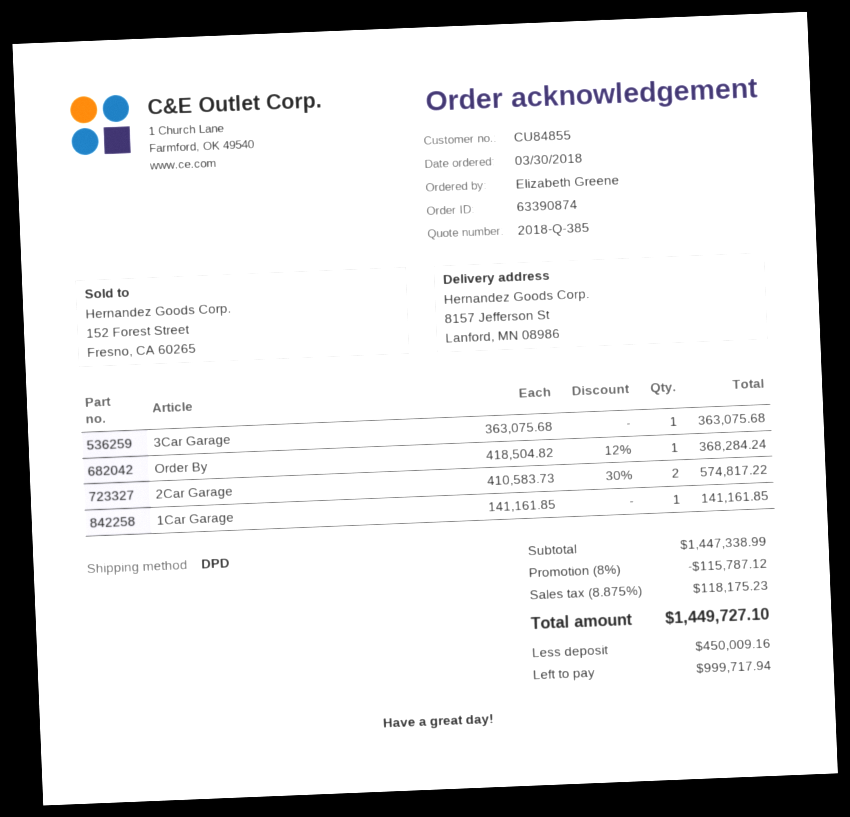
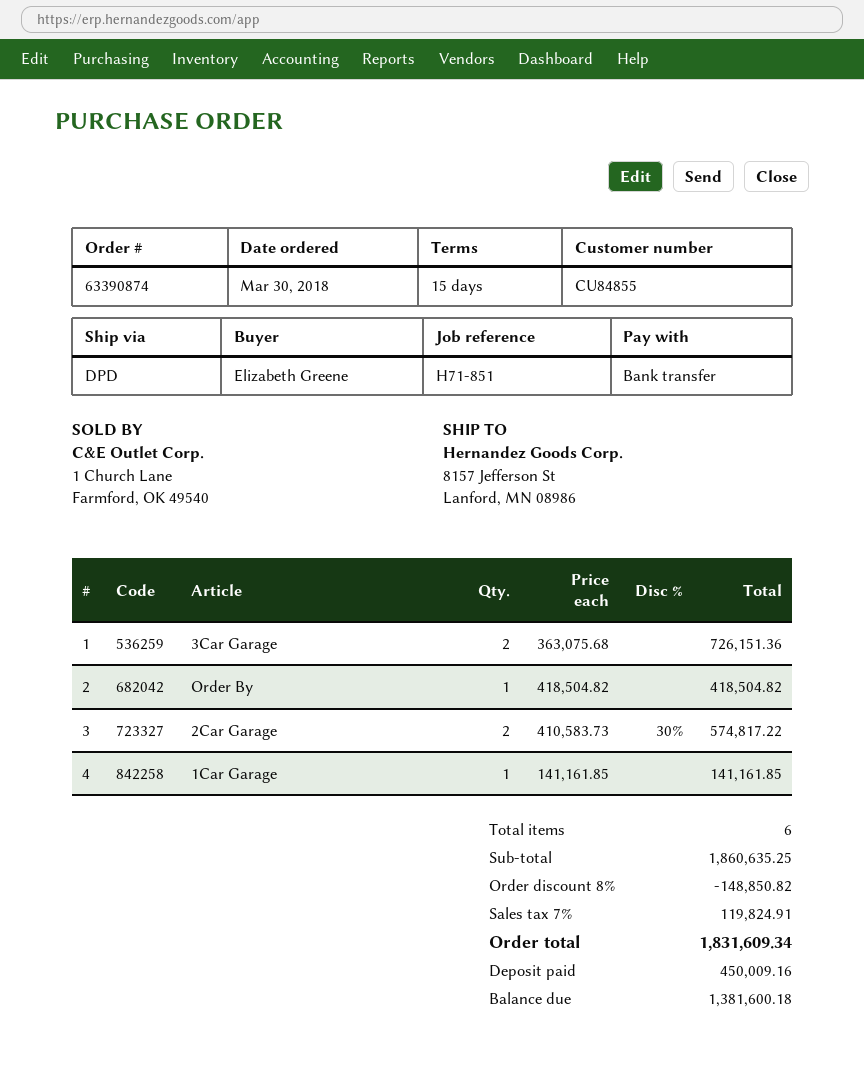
3Car Garage: 1 x 363075.68 = 363075.68 -> 2 x 363075.68 = 726151.36
Order By: 1 x 418504.82 - 12% = 368284.24 -> 1 x 418504.82 = 418504.82
subtotal: 1447338.99 -> 1860635.25
discount: 8% = 115787.12 -> 8% = 148850.82
tax: 8.875% = 118175.23 -> 7% = 119824.91
total: 1449727.10 -> 1831609.34
balance: 999717.94 -> 1381600.18

